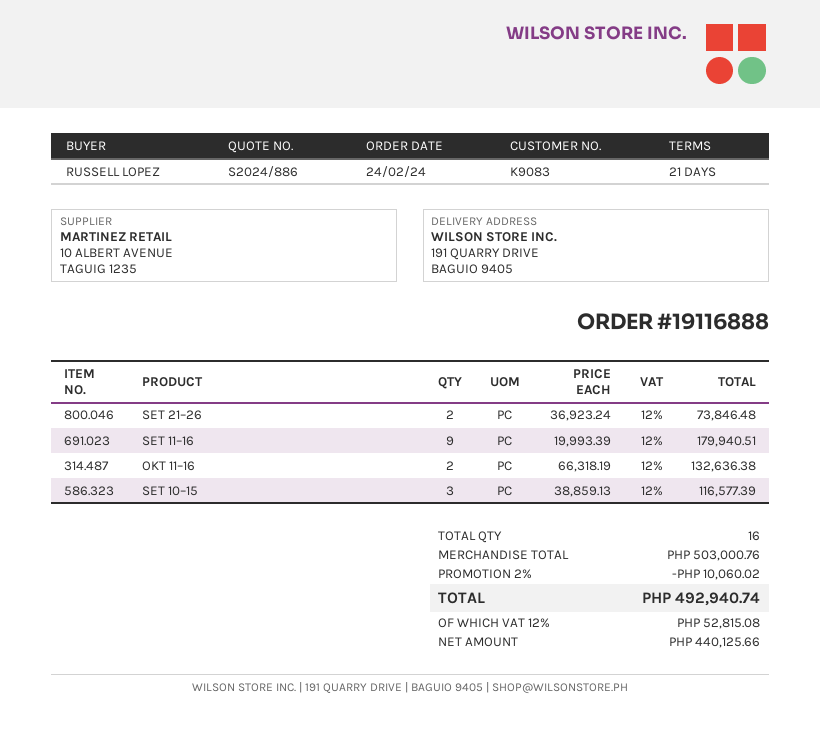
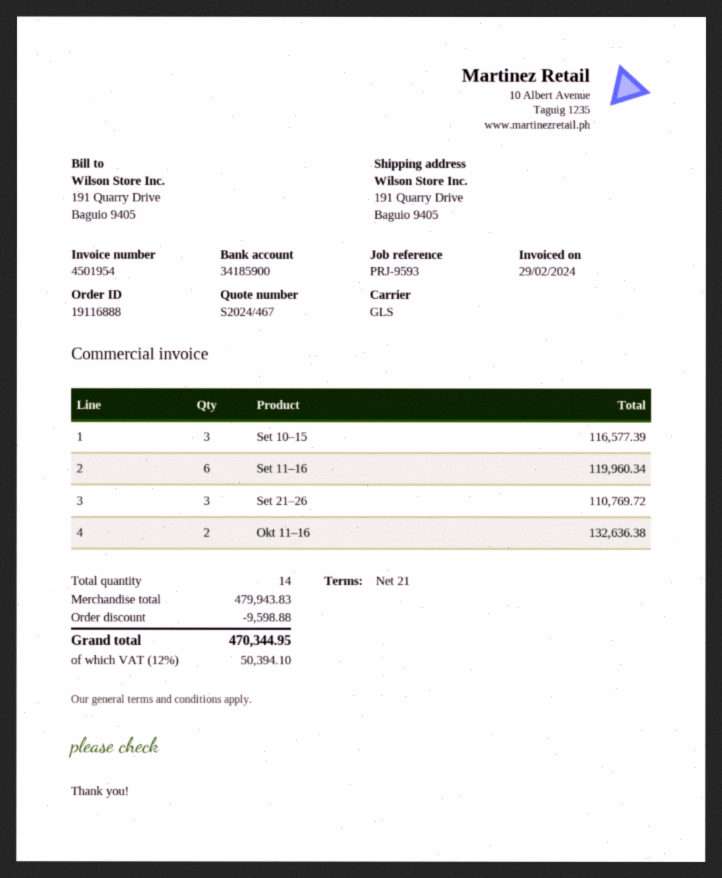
quote number: S2024/886 -> S2024/467
SET 21–26: 2 for 73846.48 -> 3 for 110769.72
SET 11–16: 9 for 179940.51 -> 6 for 119960.34
total quantity: 16 -> 14
subtotal: 503000.76 -> 479943.83
discount: 10060.02 -> 9598.88
tax: 12% = 52815.08 -> 12% = 50394.10
total: 492940.74 -> 470344.95

